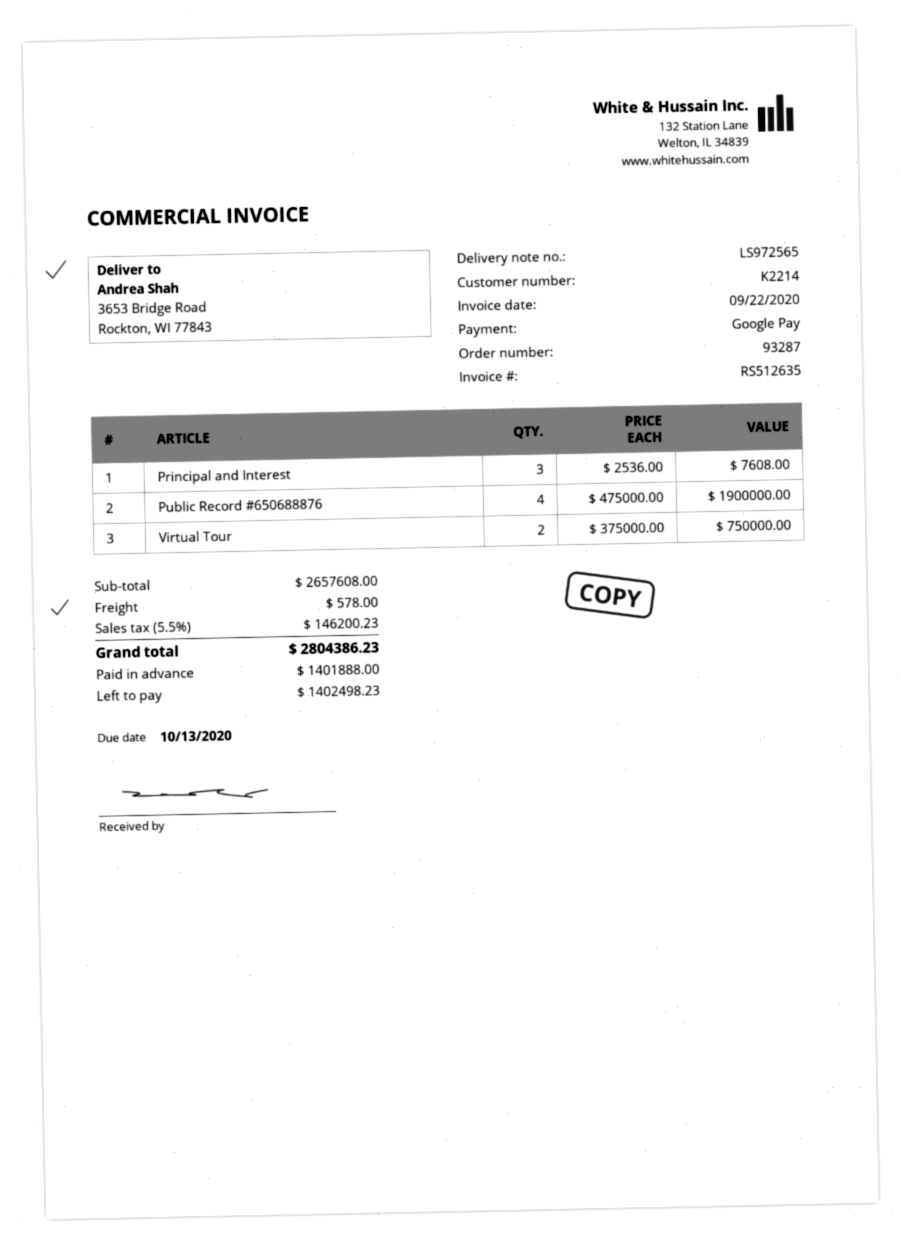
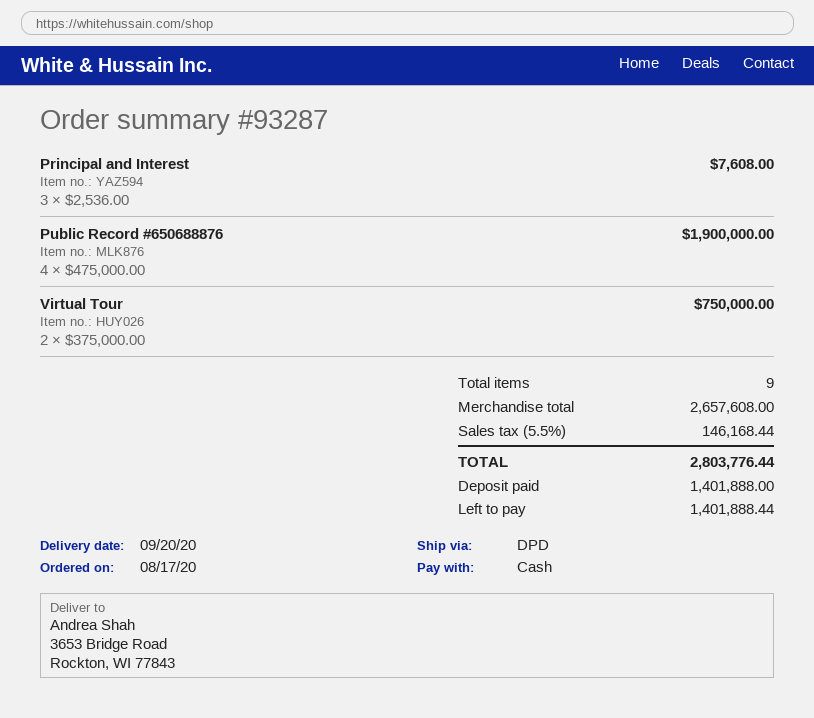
payment method: Google Pay -> cash
shipping: 578.00 -> none
tax: 5.5% = 146200.23 -> 5.5% = 146168.44
total: 2804386.23 -> 2803776.44
balance: 1402498.23 -> 1401888.44

